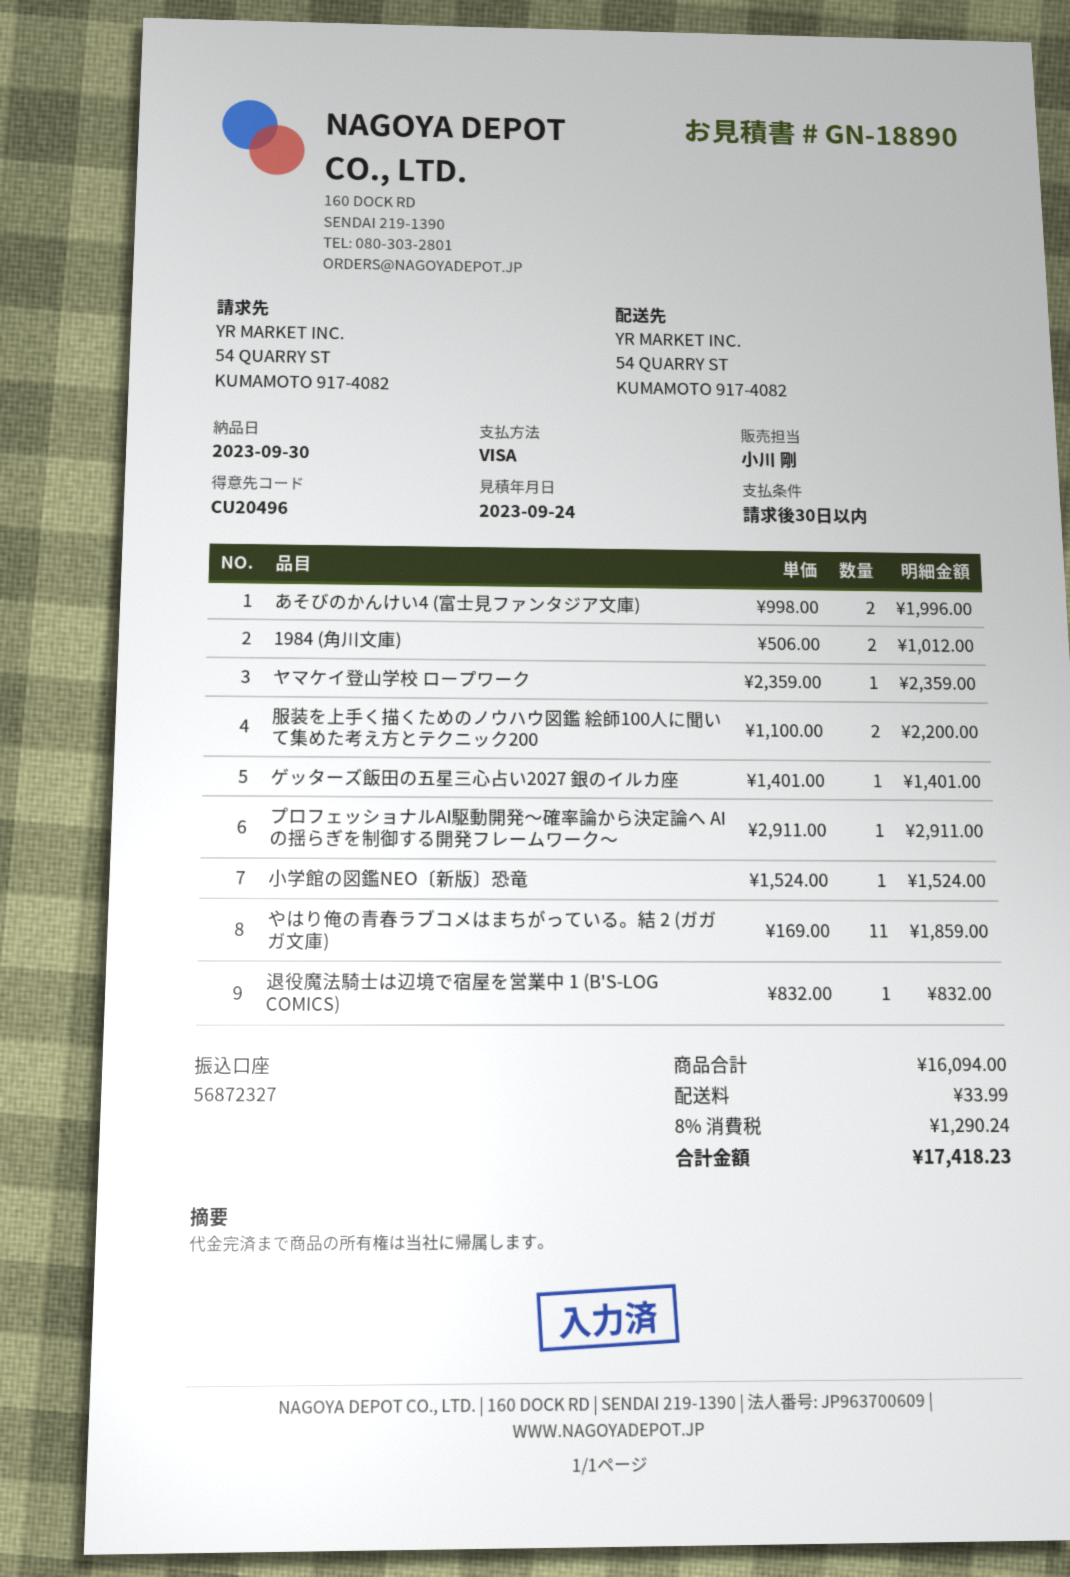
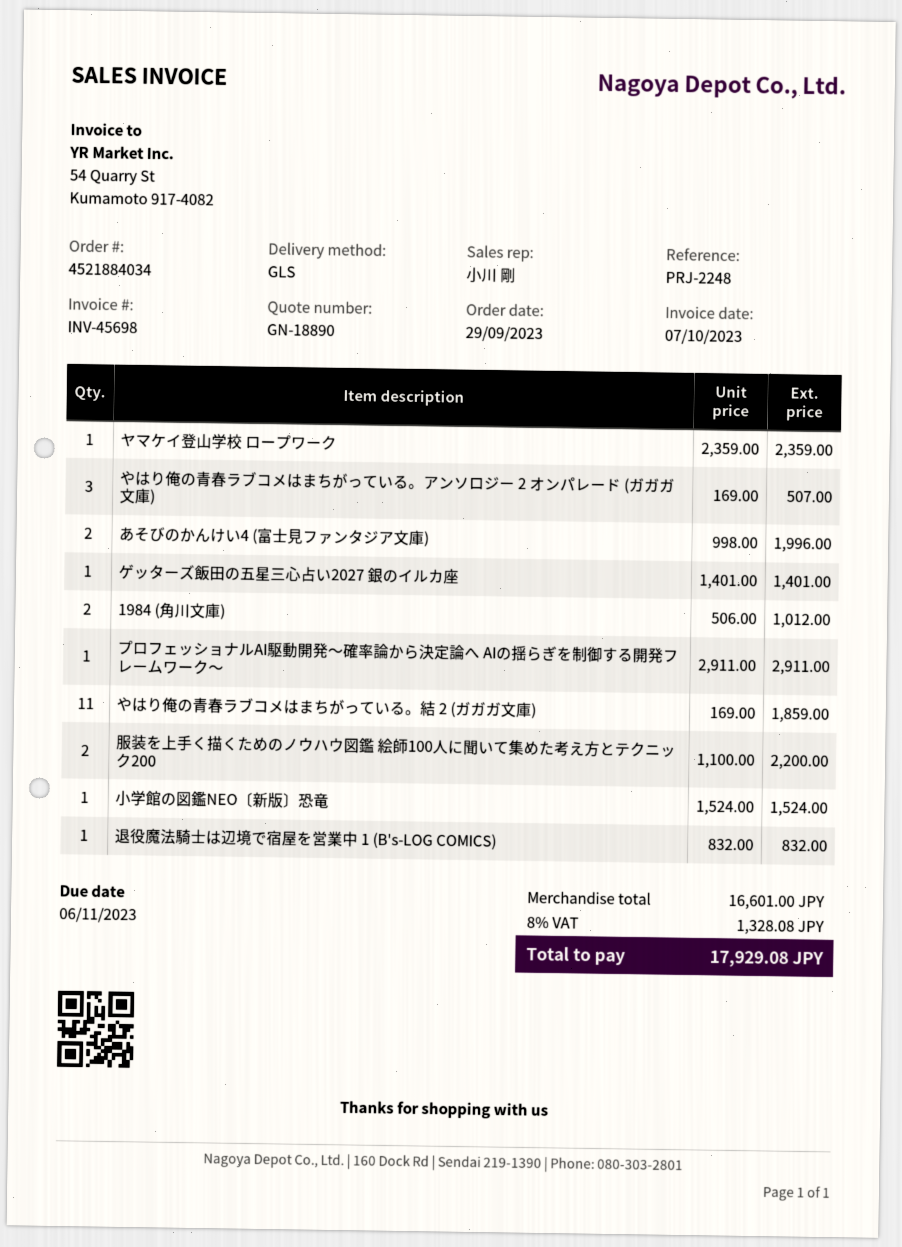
やはり俺の青春ラブコメはまちがっている。アンソロジー 2 オンパレード (ガガガ文庫): none -> 3 x 169.00 = 507.00
subtotal: 16094.00 -> 16601.00
shipping: 33.99 -> none
tax: 8% = 1290.24 -> 8% = 1328.08
total: 17418.23 -> 17929.08

